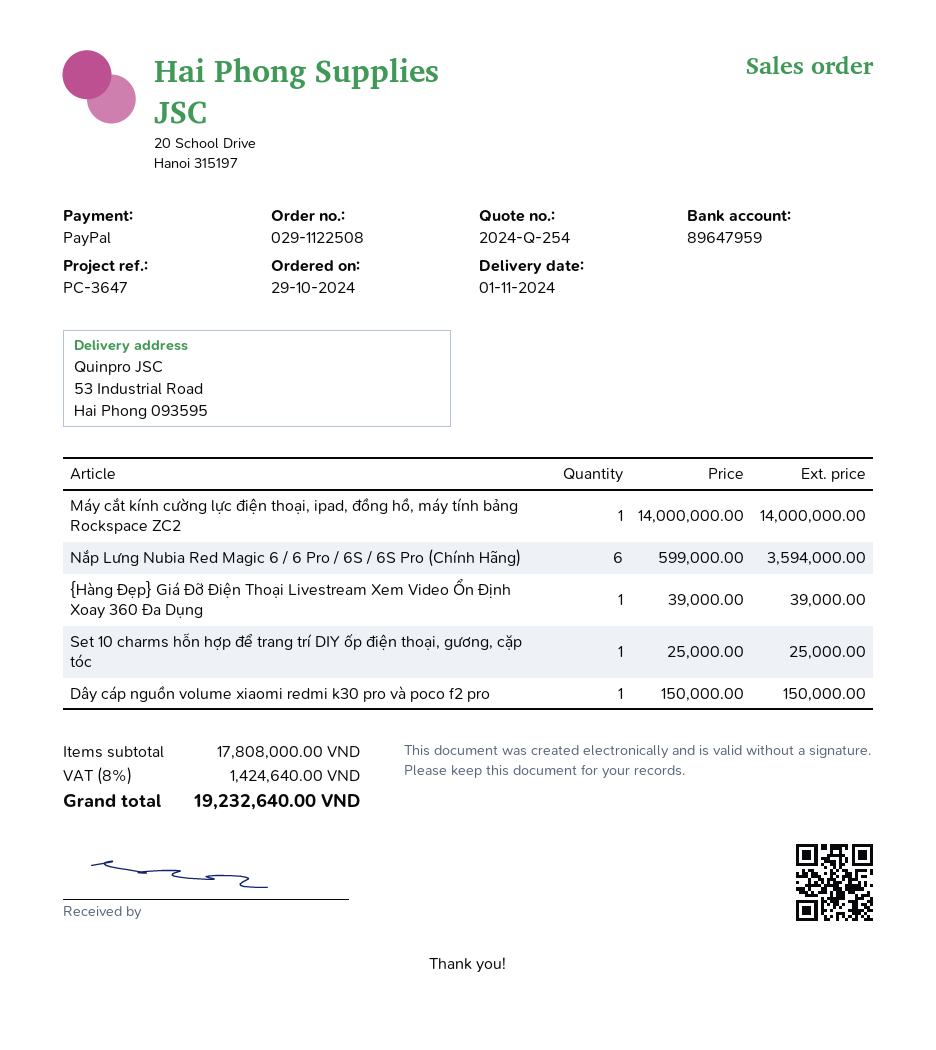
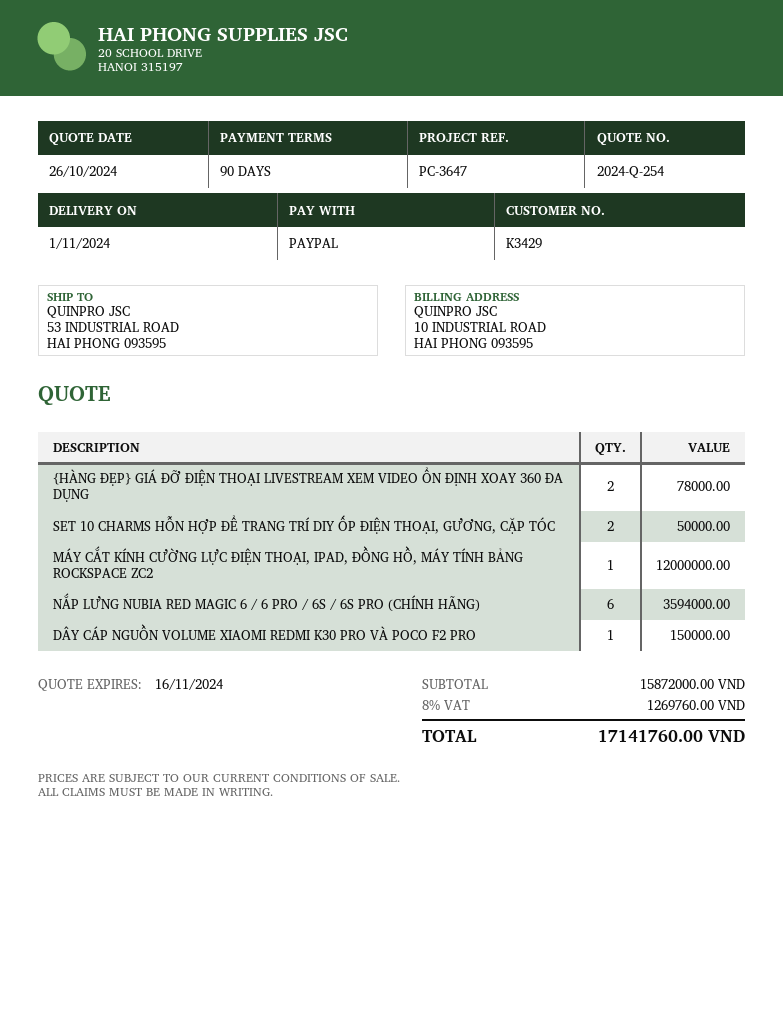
Máy cắt kính cường lực điện thoại, ipad, đồng hồ, máy tính bảng Rockspace ZC2: 1 for 14000000.00 -> 1 for 12000000.00
{Hàng Đẹp} Giá Đỡ Điện Thoại Livestream Xem Video Ổn Định Xoay 360 Đa Dụng: 1 for 39000.00 -> 2 for 78000.00
Set 10 charms hỗn hợp để trang trí DIY ốp điện thoại, gương, cặp tóc: 1 for 25000.00 -> 2 for 50000.00
subtotal: 17808000.00 -> 15872000.00
tax: 8% = 1424640.00 -> 8% = 1269760.00
total: 19232640.00 -> 17141760.00

